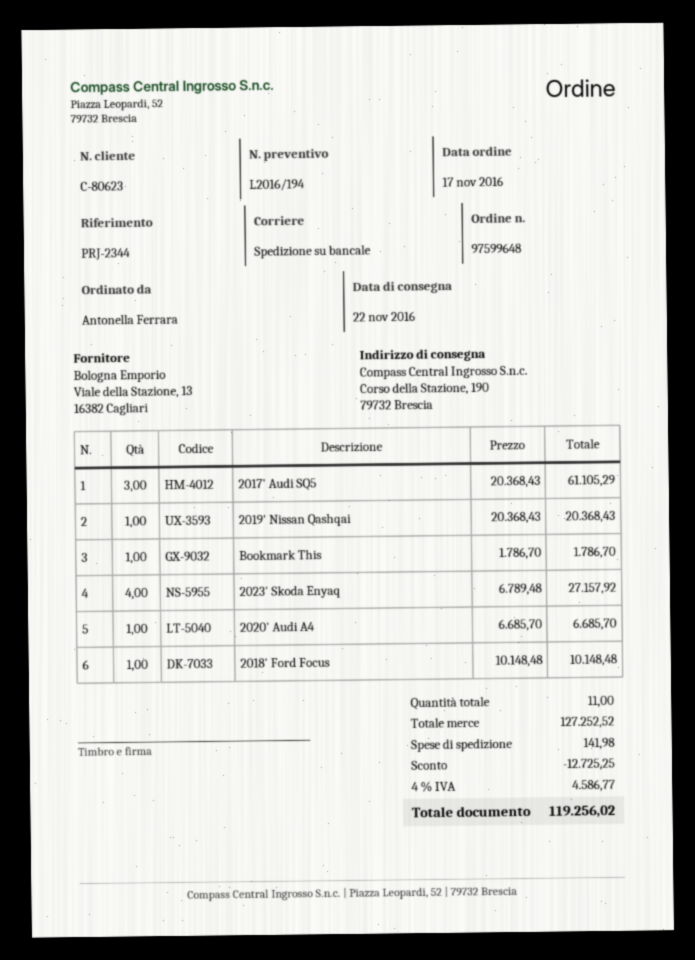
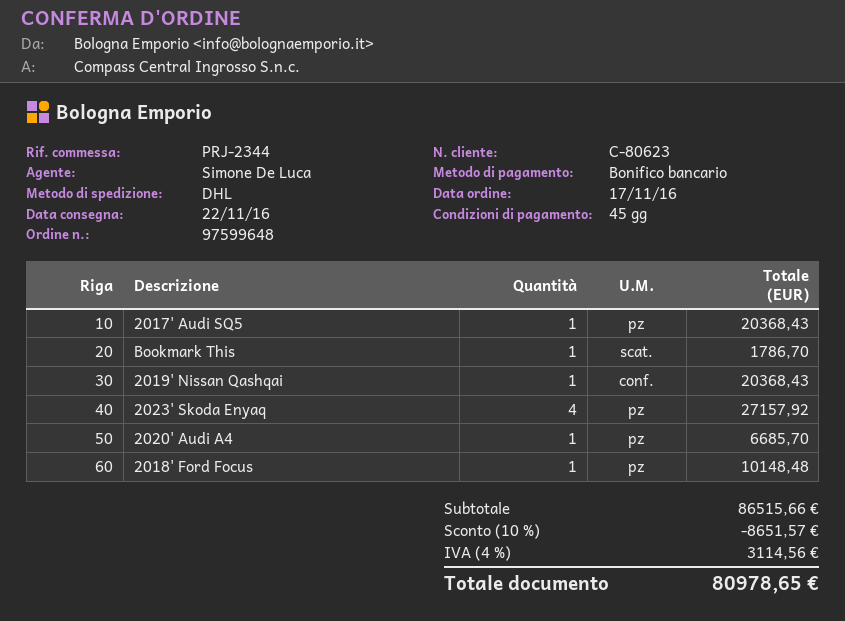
shipping method: pallet freight -> DHL
2017' Audi SQ5: 3 for 61105.29 -> 1 for 20368.43
subtotal: 127252.52 -> 86515.66
discount: 12725.25 -> 8651.57
shipping: 141.98 -> none
tax: 4% = 4586.77 -> 4% = 3114.56
total: 119256.02 -> 80978.65

